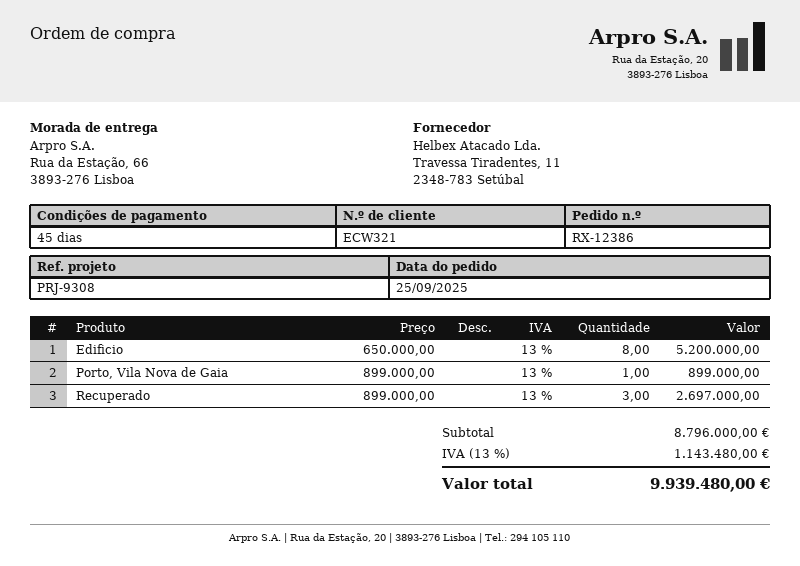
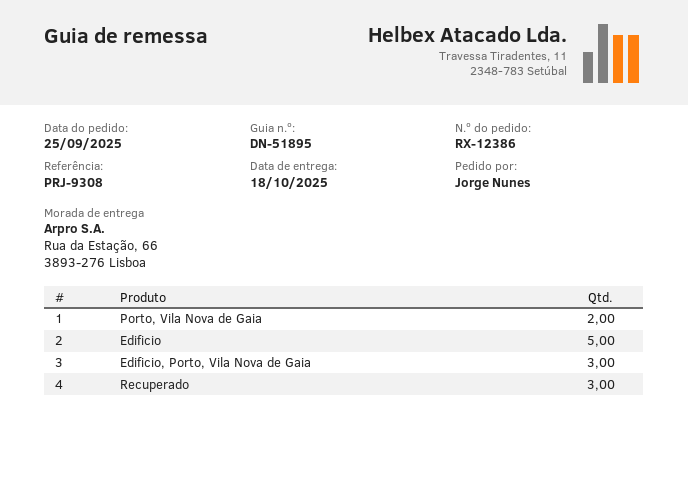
Edificio: 8 -> 5
Porto, Vila Nova de Gaia: 1 -> 2
Edificio, Porto, Vila Nova de Gaia: none -> 3

